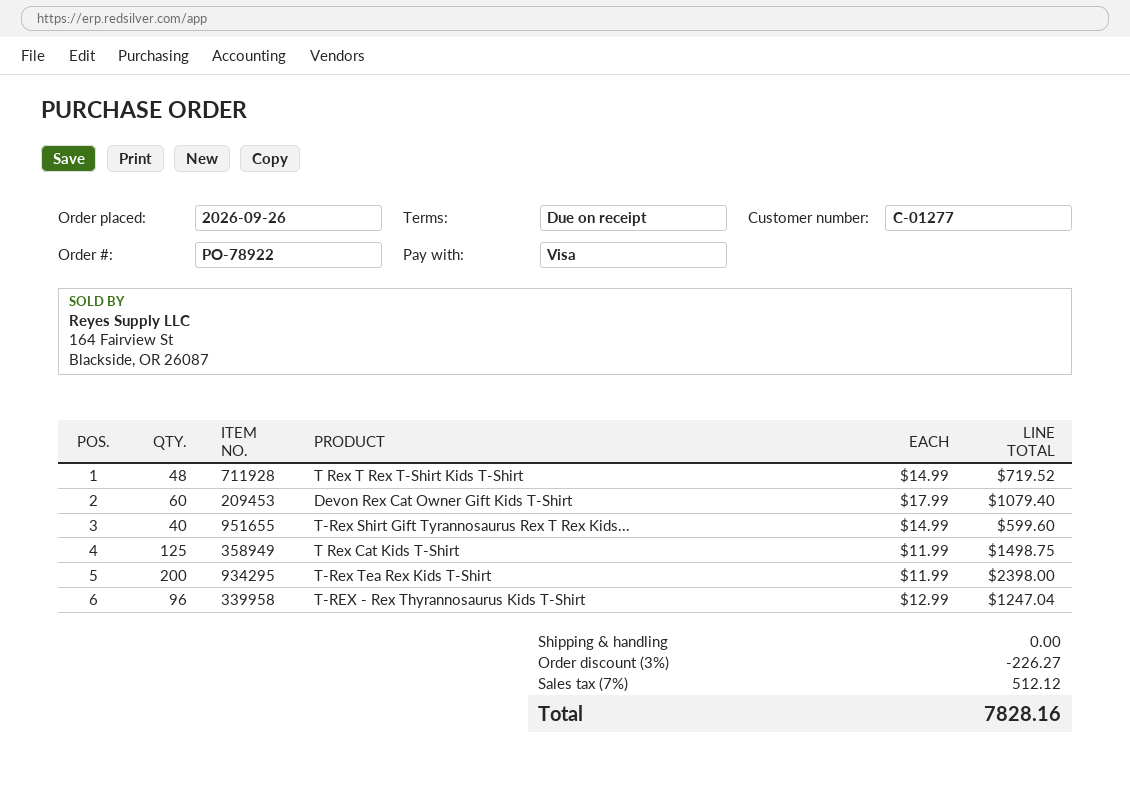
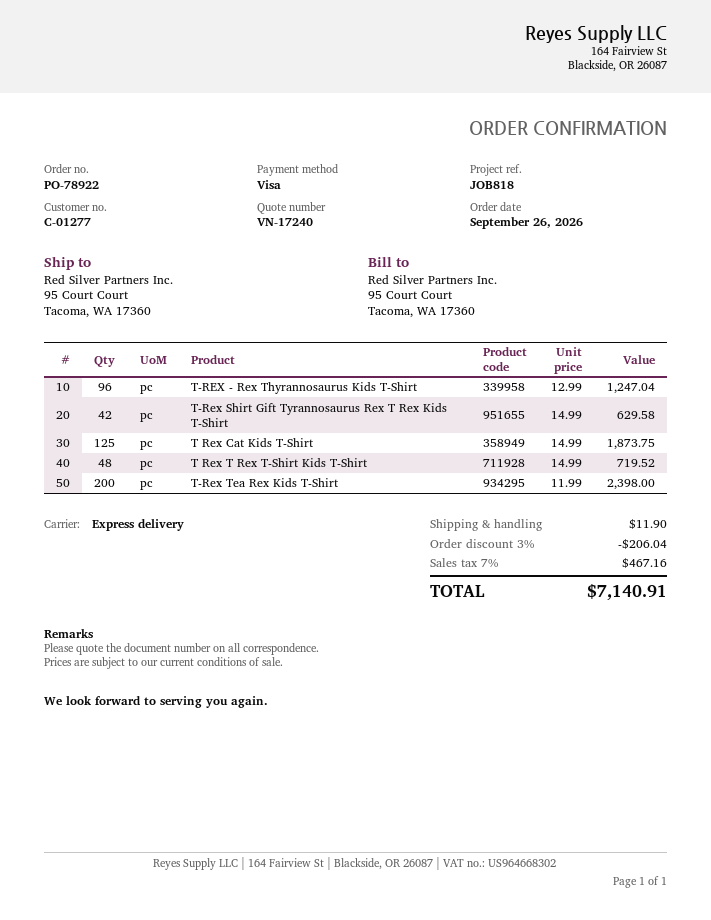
Devon Rex Cat Owner Gift Kids T-Shirt: 60 x 17.99 = 1079.40 -> none
T-Rex Shirt Gift Tyrannosaurus Rex T Rex Kids...: 40 x 14.99 = 599.60 -> 42 x 14.99 = 629.58
T Rex Cat Kids T-Shirt: 125 x 11.99 = 1498.75 -> 125 x 14.99 = 1873.75
discount: 3% = 226.27 -> 3% = 206.04
shipping: 0.00 -> 11.90
tax: 7% = 512.12 -> 7% = 467.16
total: 7828.16 -> 7140.91

